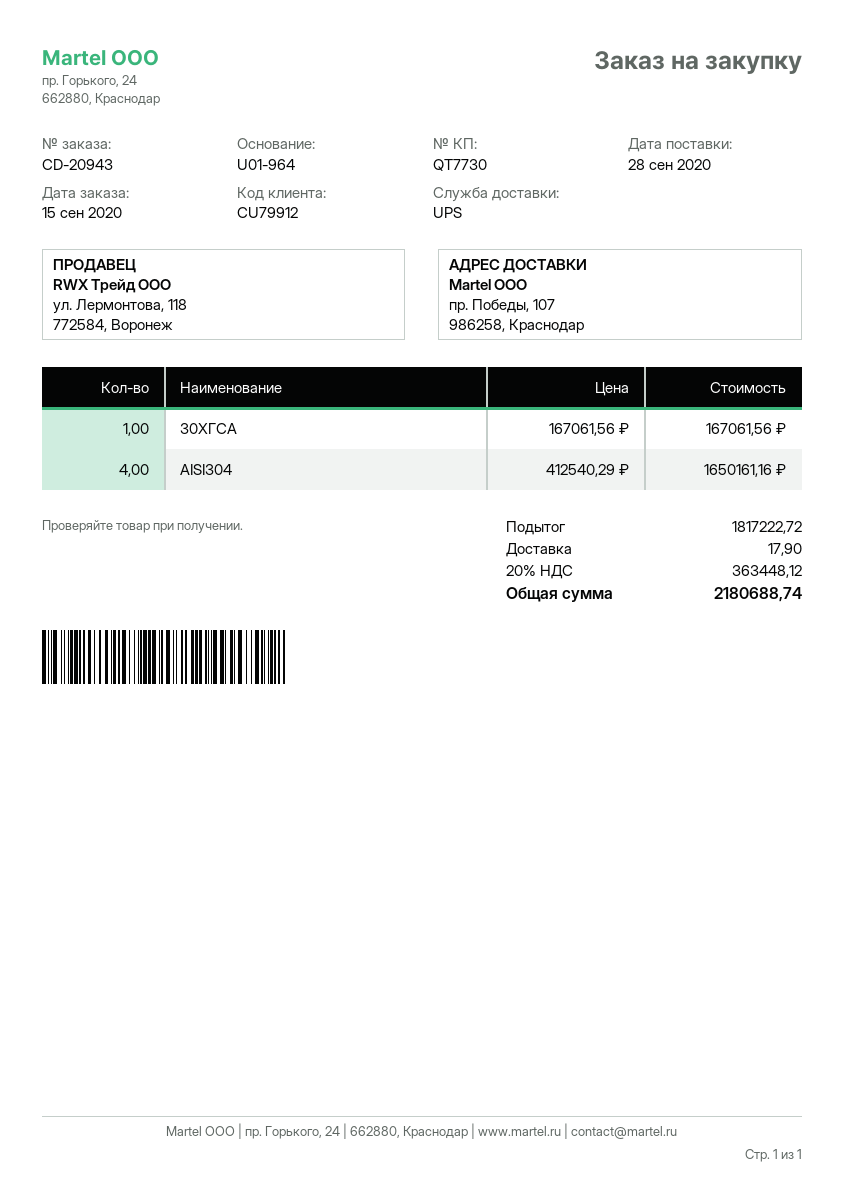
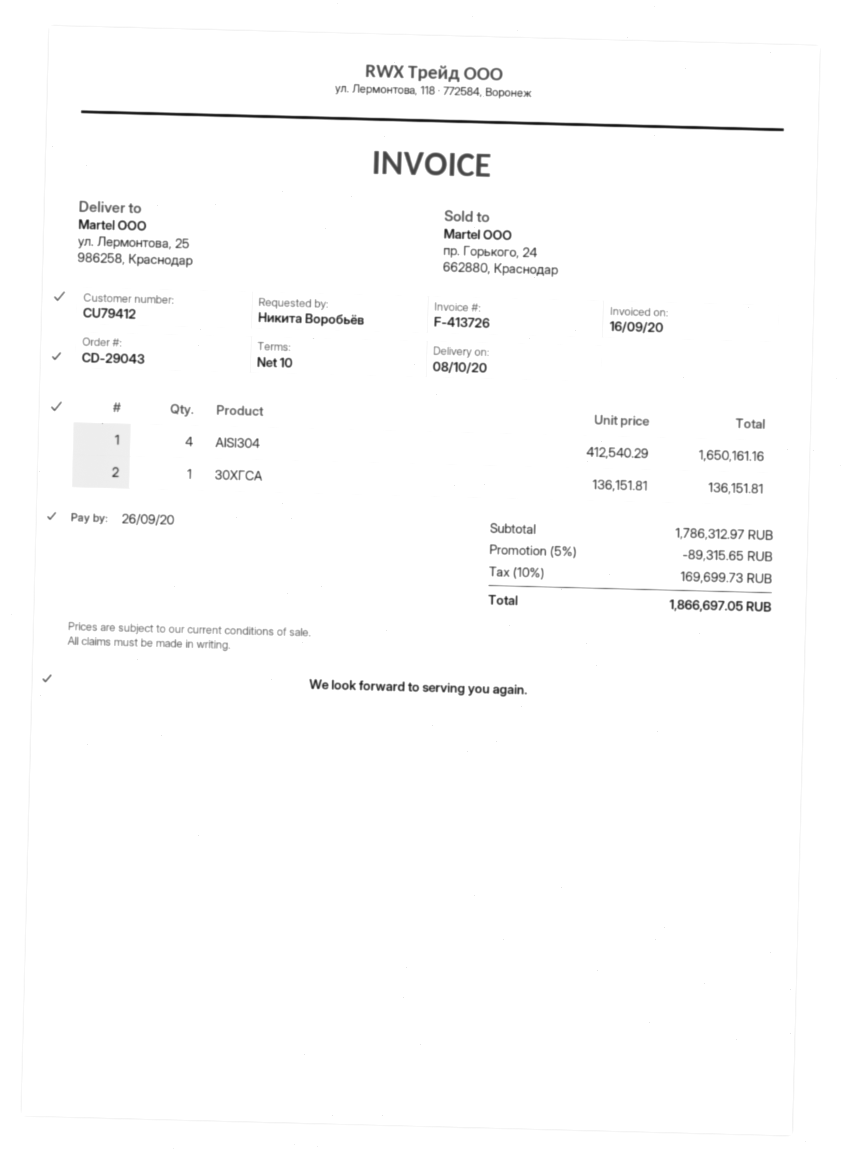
order number: CD-20943 -> CD-29043
delivery date: 2020-09-28 -> 2020-10-08
customer number: CU79912 -> CU79412
ship to: пр. Победы, 107, 986258, Краснодар -> ул. Лермонтова, 25, 986258, Краснодар
30ХГСА: 1 x 167061.56 = 167061.56 -> 1 x 136151.81 = 136151.81
subtotal: 1817222.72 -> 1786312.97
discount: none -> 5% = 89315.65
shipping: 17.90 -> none
tax: 20% = 363448.12 -> 10% = 169699.73
total: 2180688.74 -> 1866697.05

